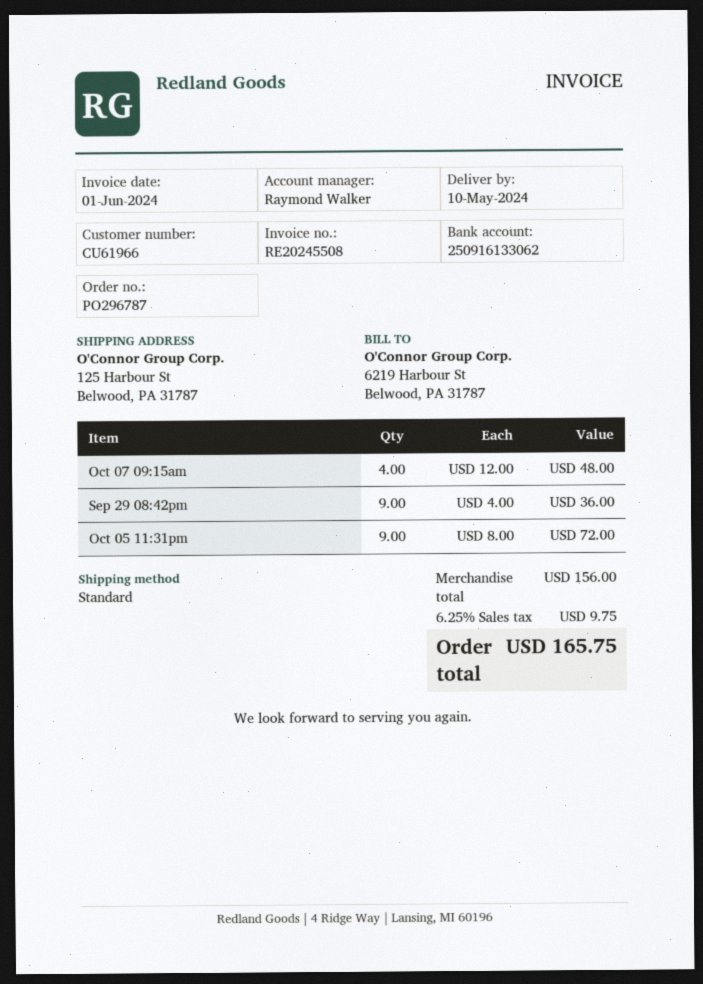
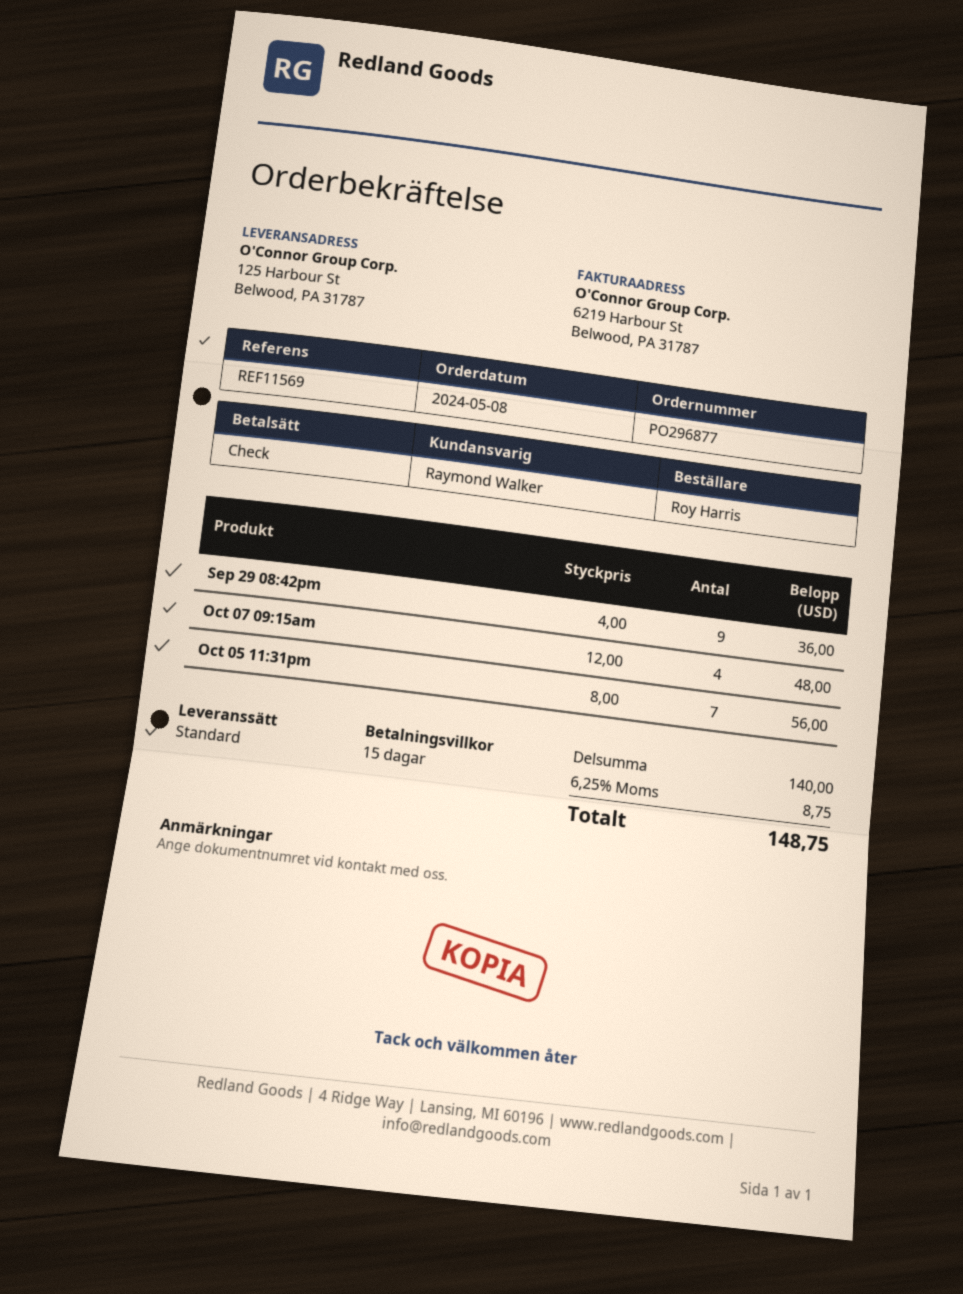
order number: PO296787 -> PO296877
Oct 05 11:31pm: 9 x 8.00 = 72.00 -> 7 x 8.00 = 56.00
subtotal: 156.00 -> 140.00
tax: 6.25% = 9.75 -> 6.25% = 8.75
total: 165.75 -> 148.75

